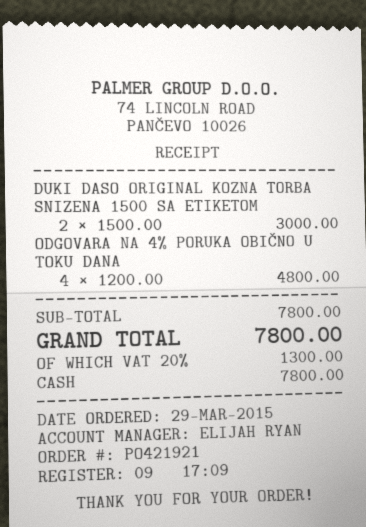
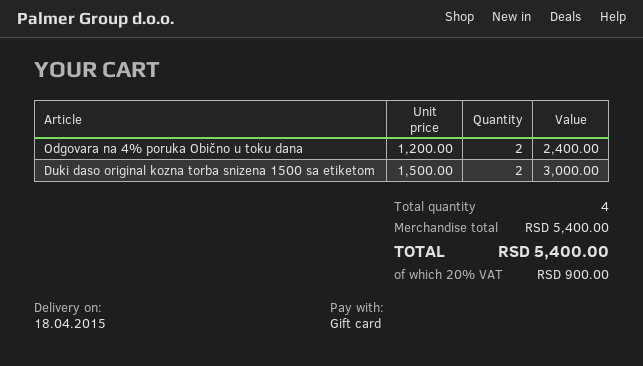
payment method: cash -> gift card
ODGOVARA NA 4% PORUKA OBIČNO U TOKU DANA: 4 x 1200.00 = 4800.00 -> 2 x 1200.00 = 2400.00
subtotal: 7800.00 -> 5400.00
tax: 20% = 1300.00 -> 20% = 900.00
total: 7800.00 -> 5400.00

